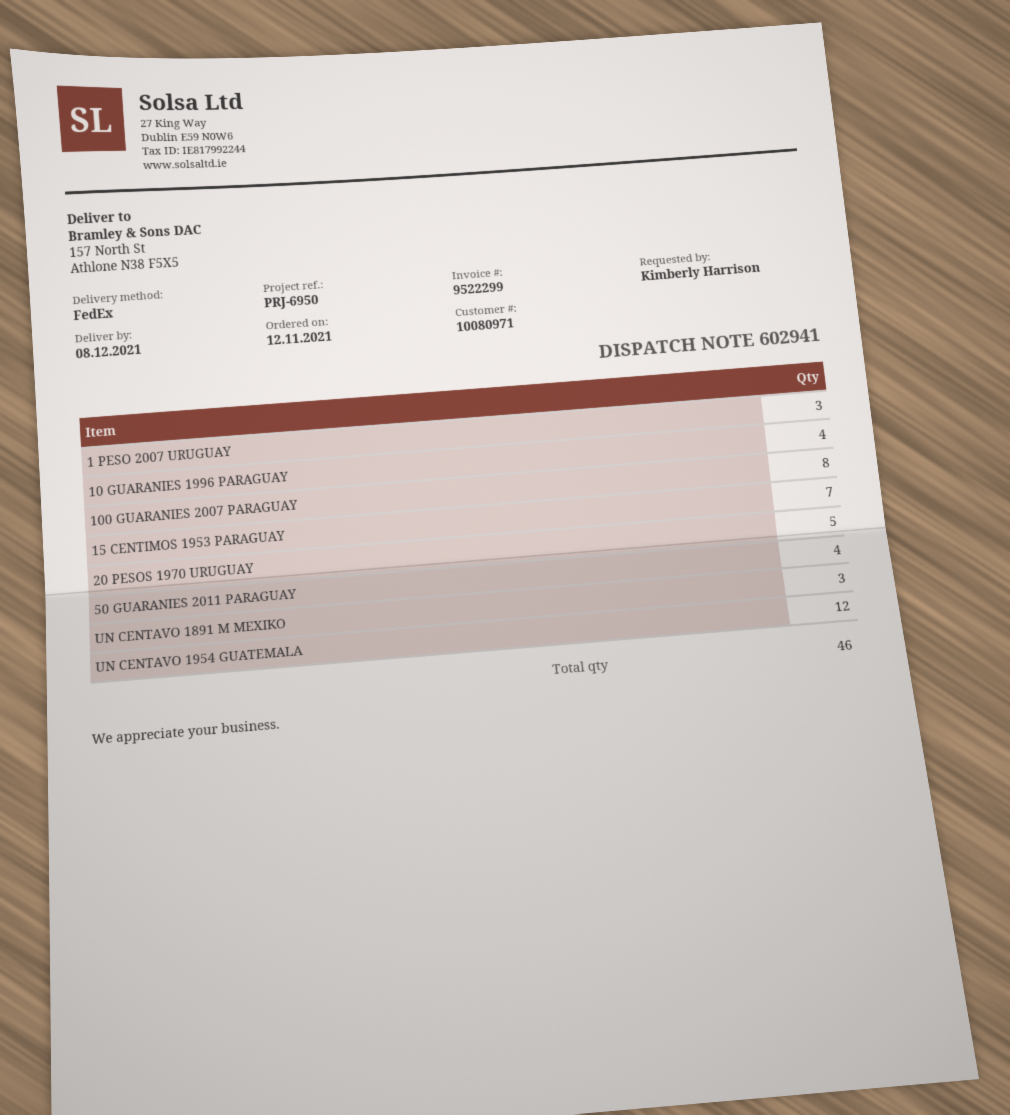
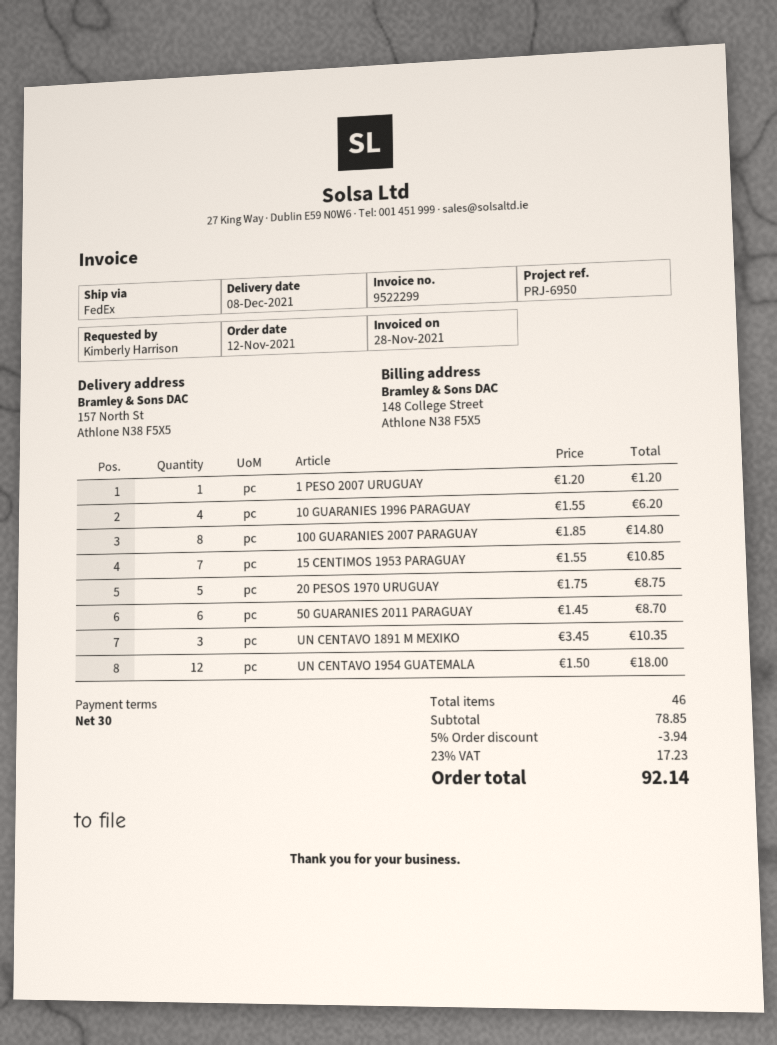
1 PESO 2007 URUGUAY: 3 -> 1
50 GUARANIES 2011 PARAGUAY: 4 -> 6

